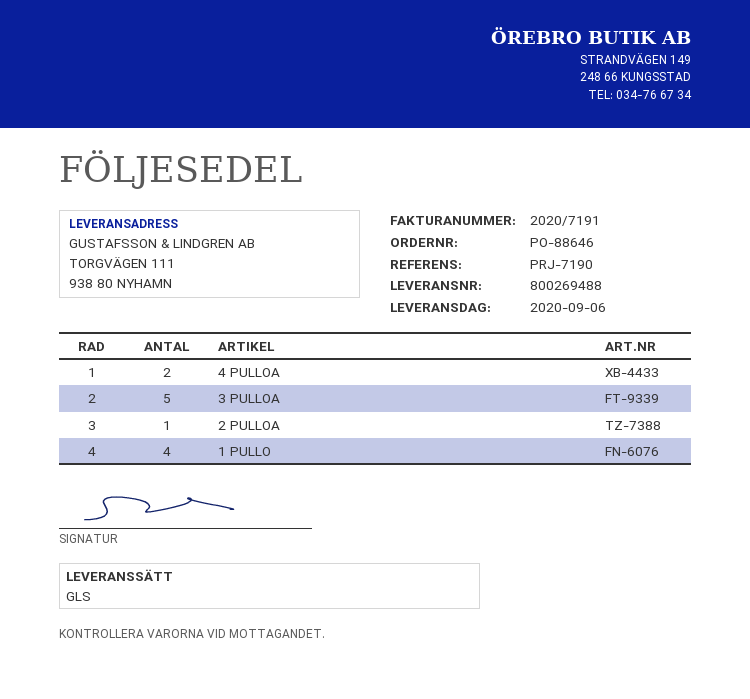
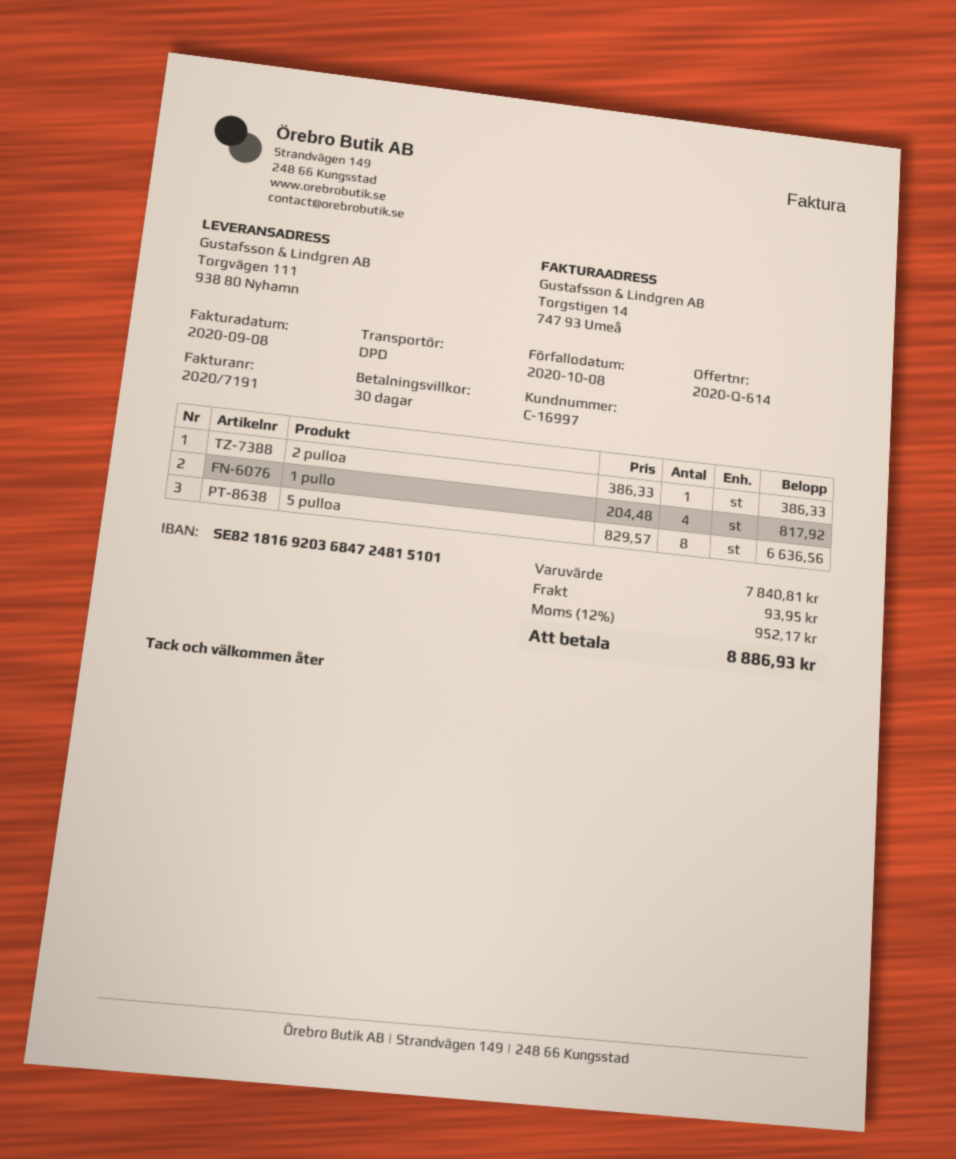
shipping method: GLS -> DPD
4 PULLOA: 2 -> none
3 PULLOA: 5 -> none
5 pulloa: none -> 8

